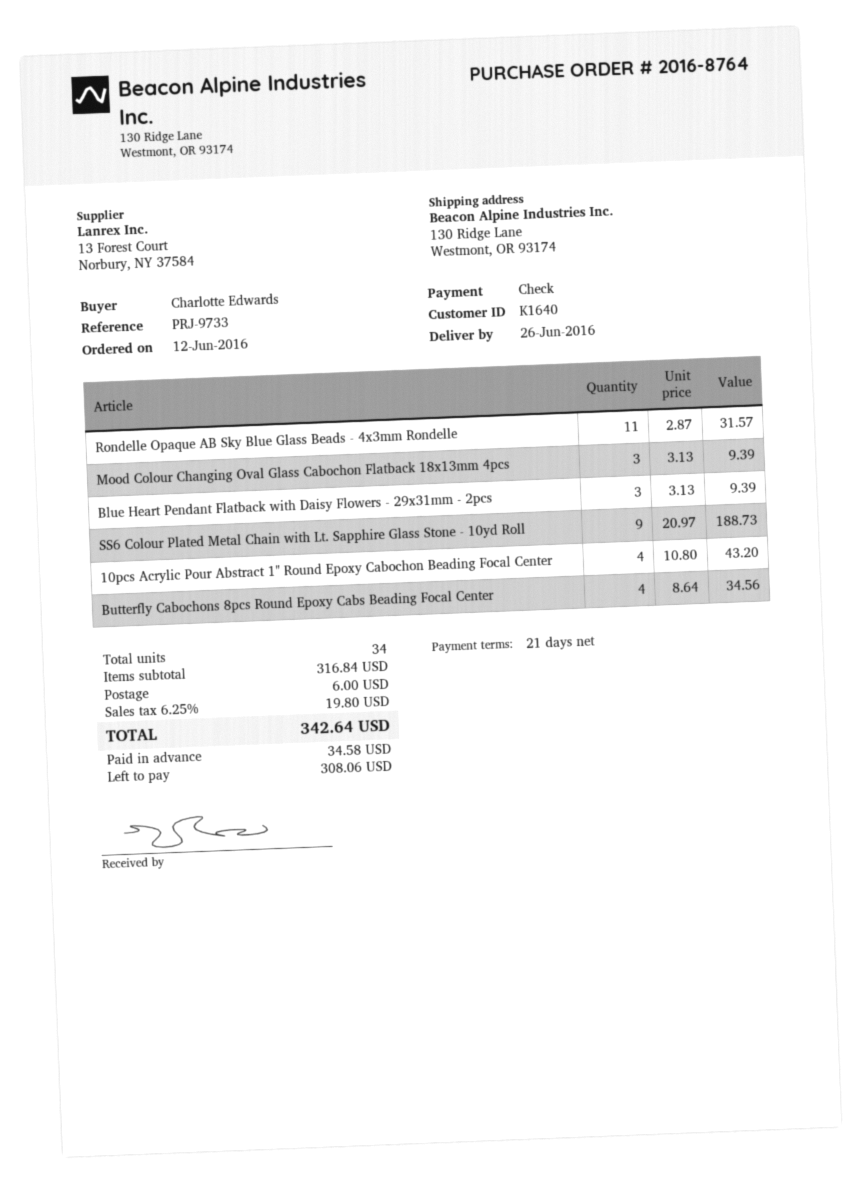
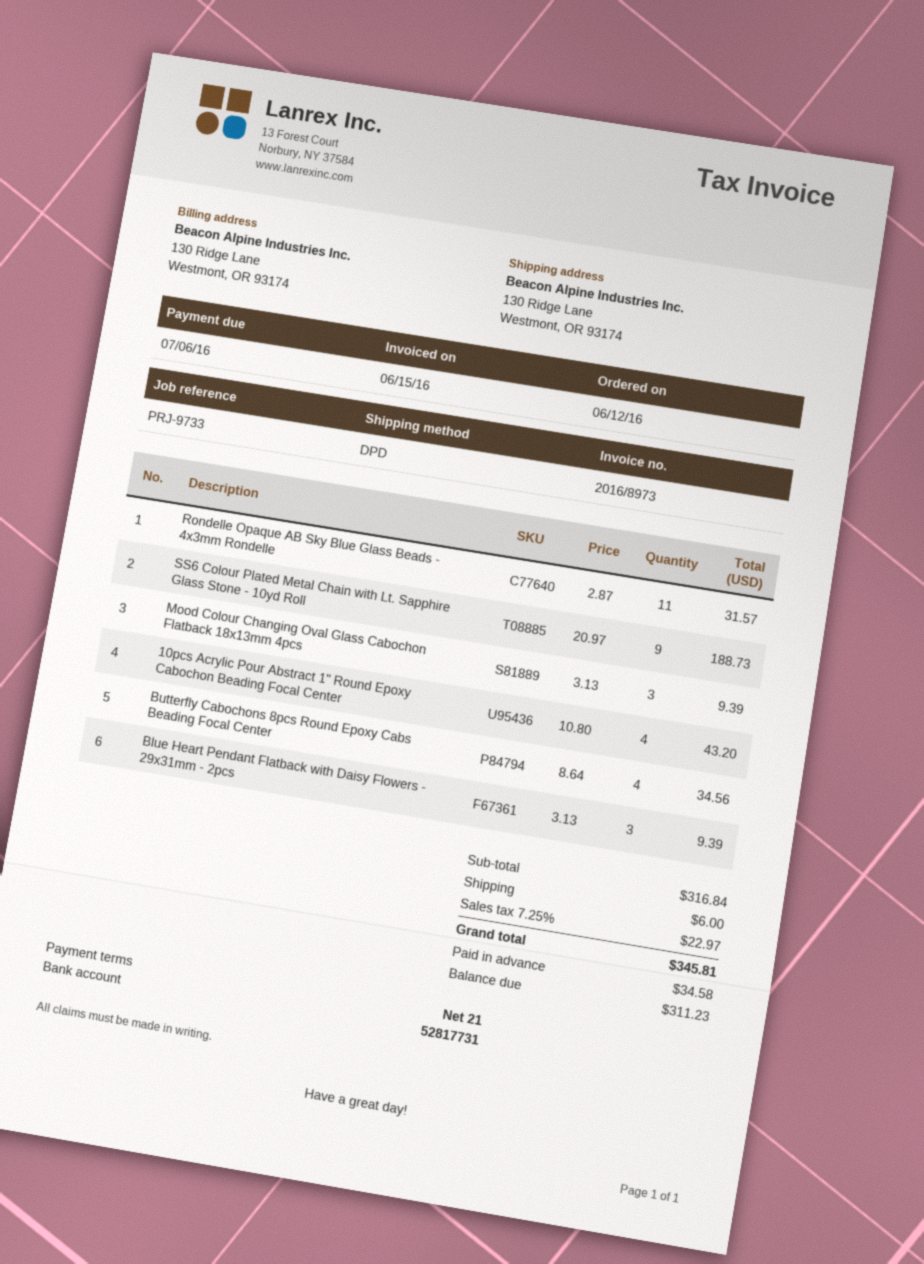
tax: 6.25% = 19.80 -> 7.25% = 22.97
total: 342.64 -> 345.81
balance: 308.06 -> 311.23

